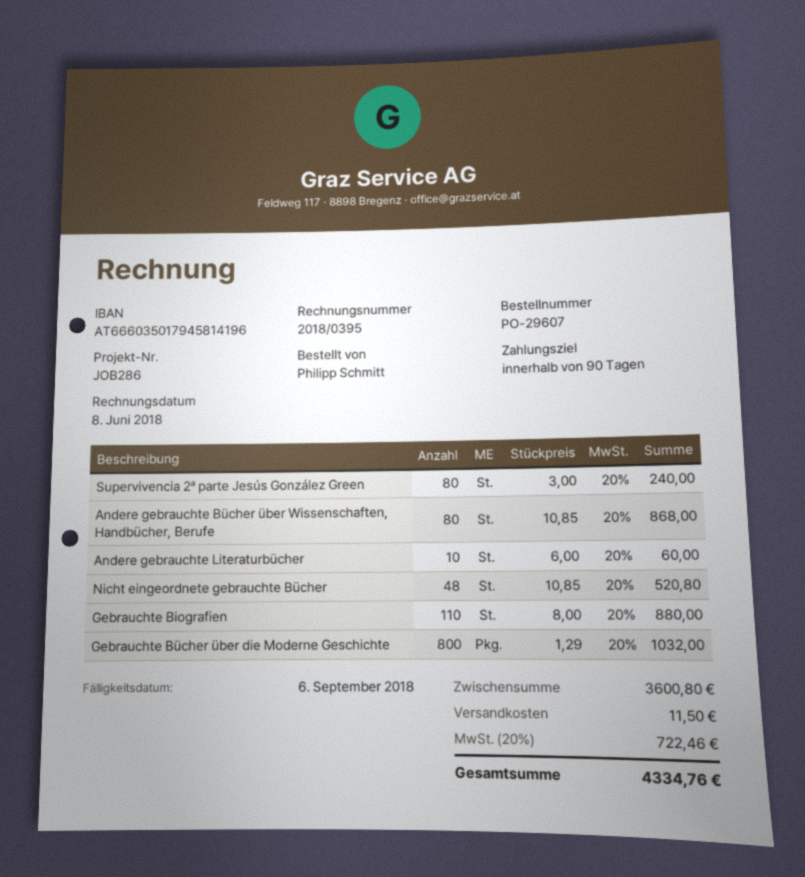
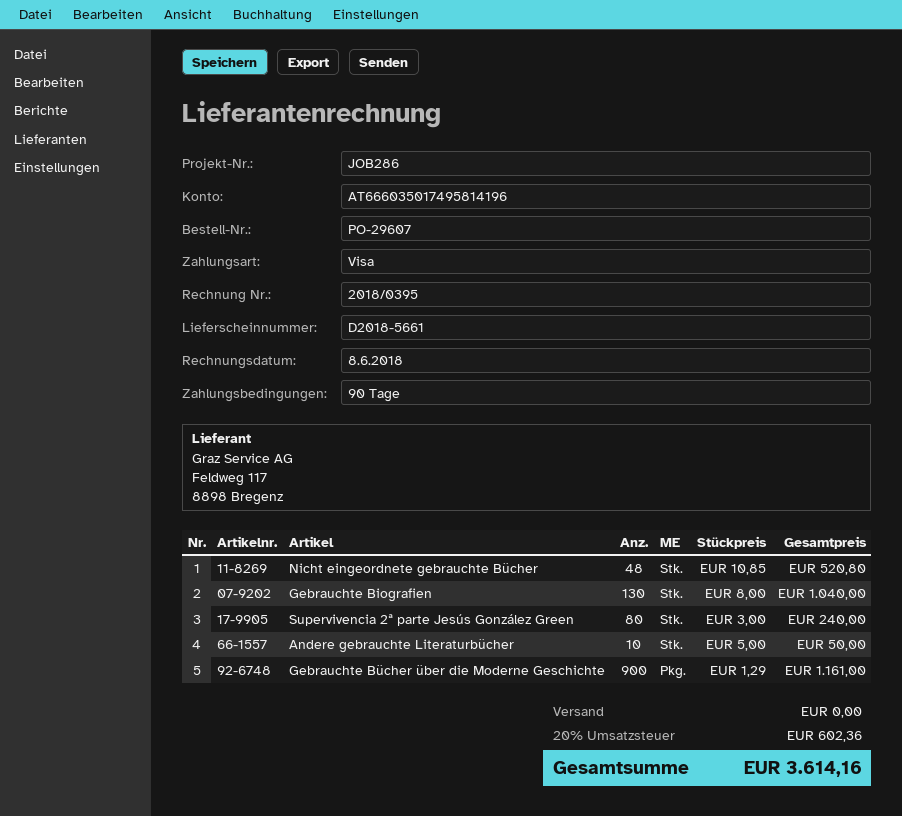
bank account: AT666035017945814196 -> AT666035017495814196
Andere gebrauchte Bücher über Wissenschaften, Handbücher, Berufe: 80 x 10.85 = 868.00 -> none
Andere gebrauchte Literaturbücher: 10 x 6.00 = 60.00 -> 10 x 5.00 = 50.00
Gebrauchte Biografien: 110 x 8.00 = 880.00 -> 130 x 8.00 = 1040.00
Gebrauchte Bücher über die Moderne Geschichte: 800 x 1.29 = 1032.00 -> 900 x 1.29 = 1161.00
shipping: 11.50 -> 0.00
tax: 20% = 722.46 -> 20% = 602.36
total: 4334.76 -> 3614.16

